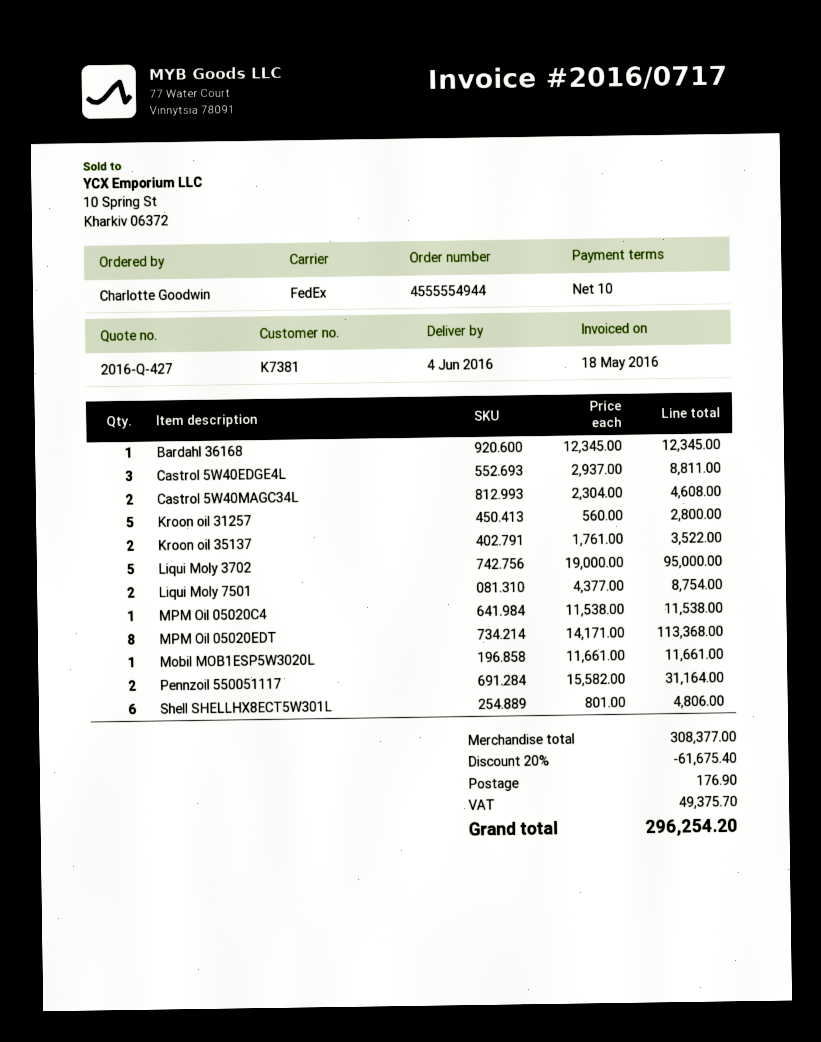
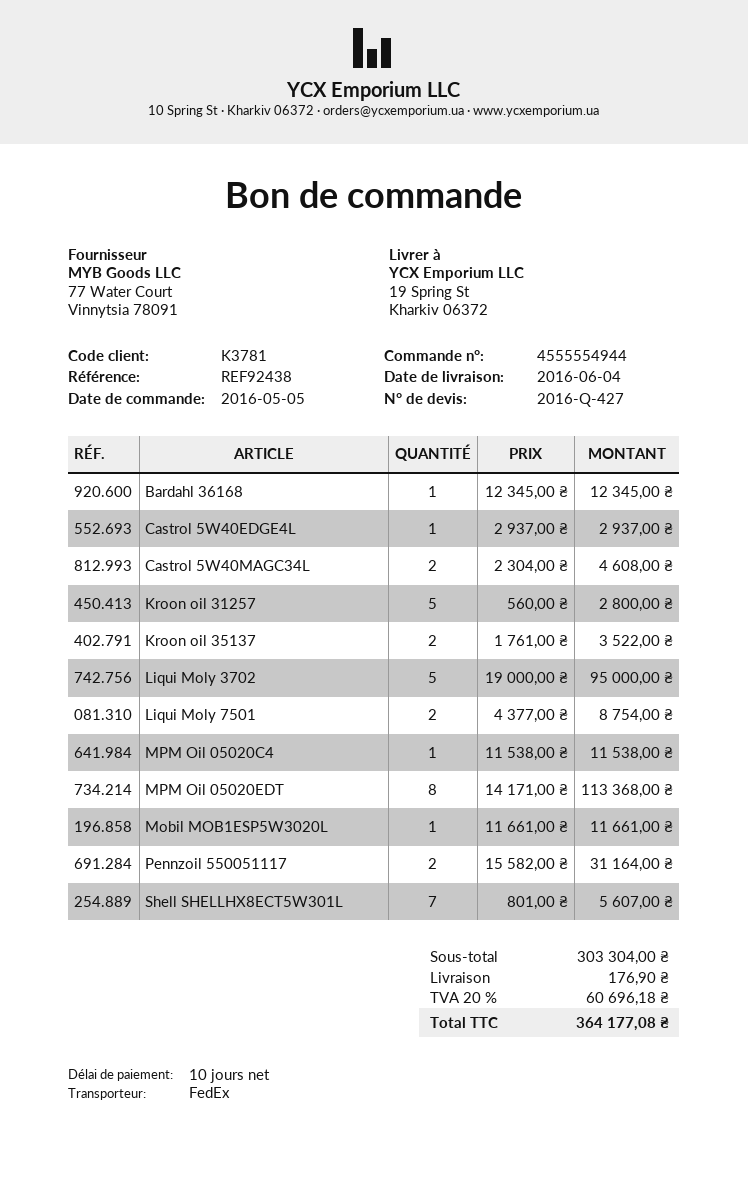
customer number: K7381 -> K3781
Castrol 5W40EDGE4L: 3 x 2937.00 = 8811.00 -> 1 x 2937.00 = 2937.00
Shell SHELLHX8ECT5W301L: 6 x 801.00 = 4806.00 -> 7 x 801.00 = 5607.00
subtotal: 308377.00 -> 303304.00
discount: 20% = 61675.40 -> none
tax: 49375.70 -> 60696.18
total: 296254.20 -> 364177.08

